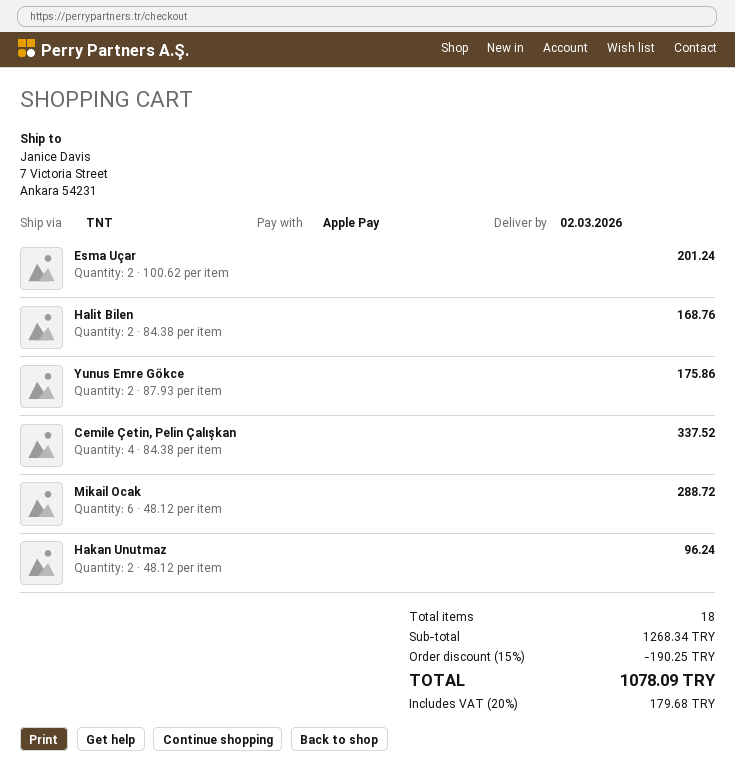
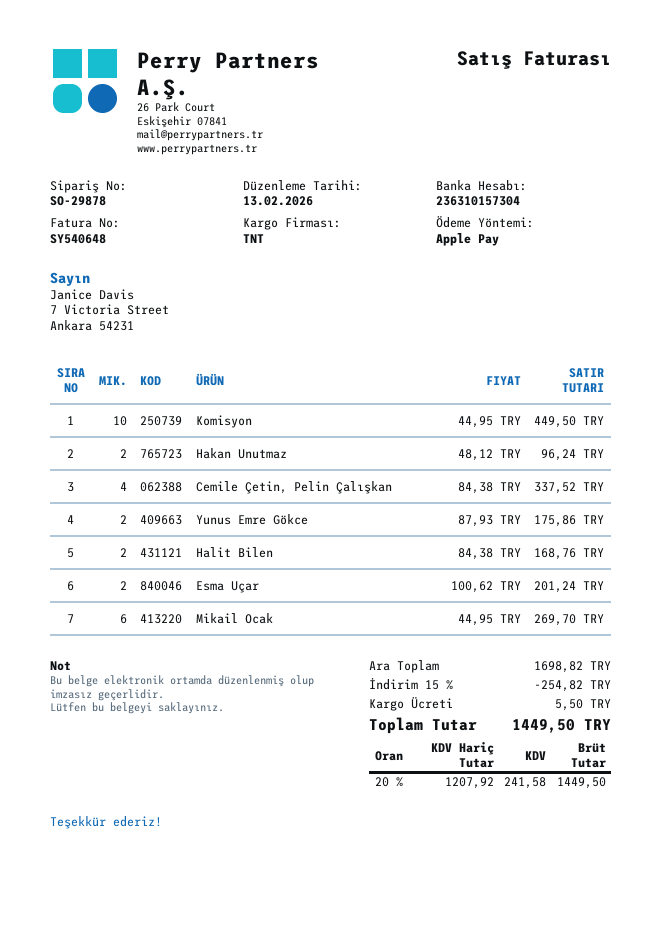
Mikail Ocak: 6 x 48.12 = 288.72 -> 6 x 44.95 = 269.70
Komisyon: none -> 10 x 44.95 = 449.50
subtotal: 1268.34 -> 1698.82
discount: 15% = 190.25 -> 15% = 254.82
shipping: none -> 5.50
tax: 20% = 179.68 -> 20% = 241.58
total: 1078.09 -> 1449.50

